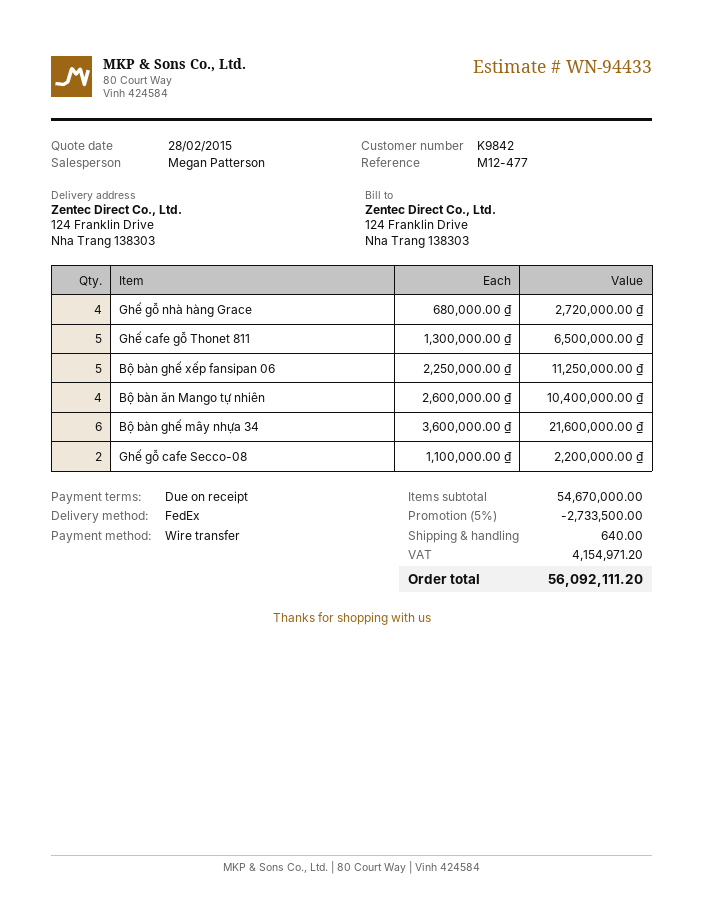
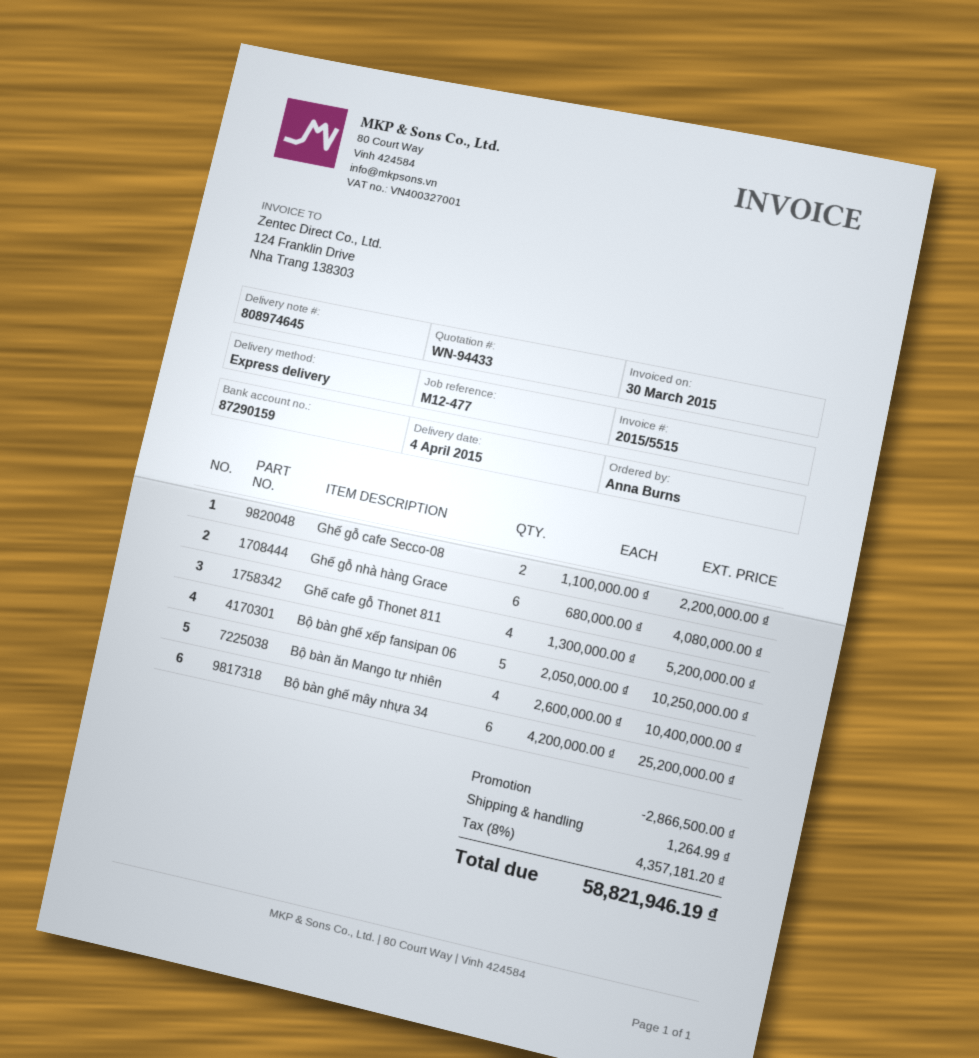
shipping method: FedEx -> express
Ghế gỗ nhà hàng Grace: 4 x 680000.00 = 2720000.00 -> 6 x 680000.00 = 4080000.00
Ghế cafe gỗ Thonet 811: 5 x 1300000.00 = 6500000.00 -> 4 x 1300000.00 = 5200000.00
Bộ bàn ghế xếp fansipan 06: 5 x 2250000.00 = 11250000.00 -> 5 x 2050000.00 = 10250000.00
Bộ bàn ghế mây nhựa 34: 6 x 3600000.00 = 21600000.00 -> 6 x 4200000.00 = 25200000.00
discount: 2733500.00 -> 2866500.00
shipping: 640.00 -> 1264.99
tax: 4154971.20 -> 4357181.20
total: 56092111.20 -> 58821946.19

